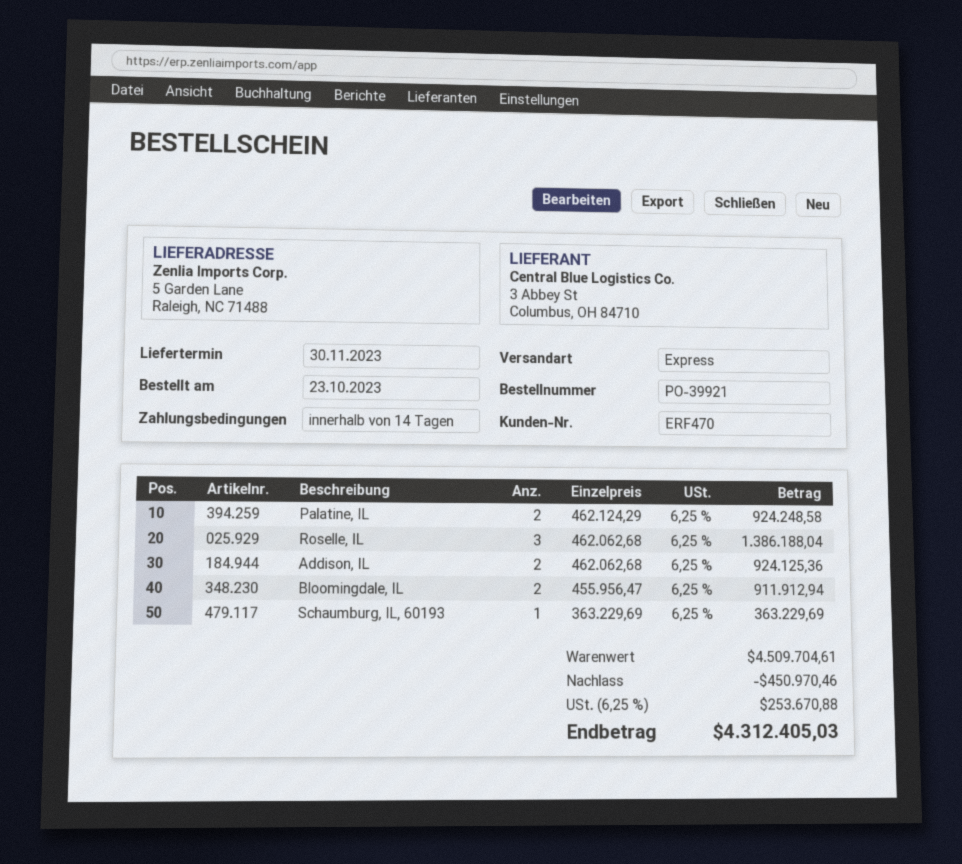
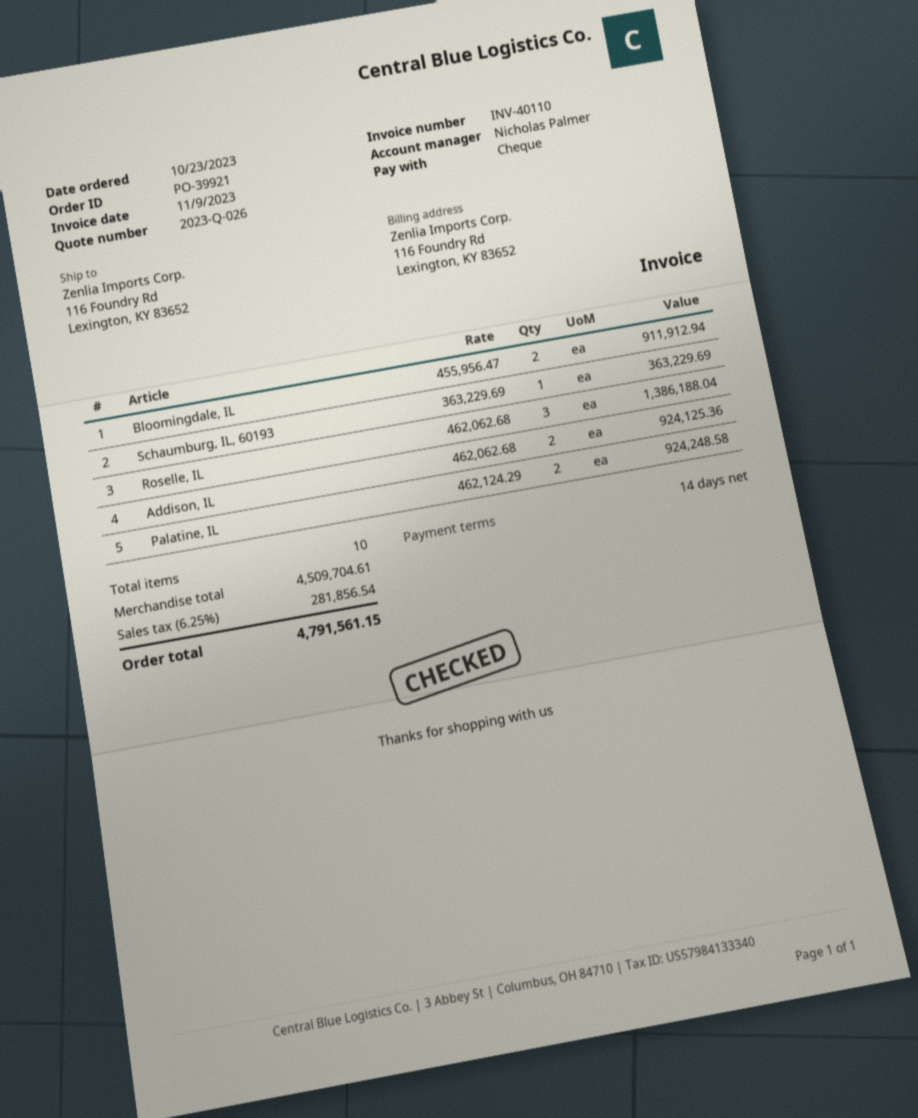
ship to: 5 Garden Lane, Raleigh, NC 71488 -> 116 Foundry Rd, Lexington, KY 83652
discount: 450970.46 -> none
tax: 6.25% = 253670.88 -> 6.25% = 281856.54
total: 4312405.03 -> 4791561.15

